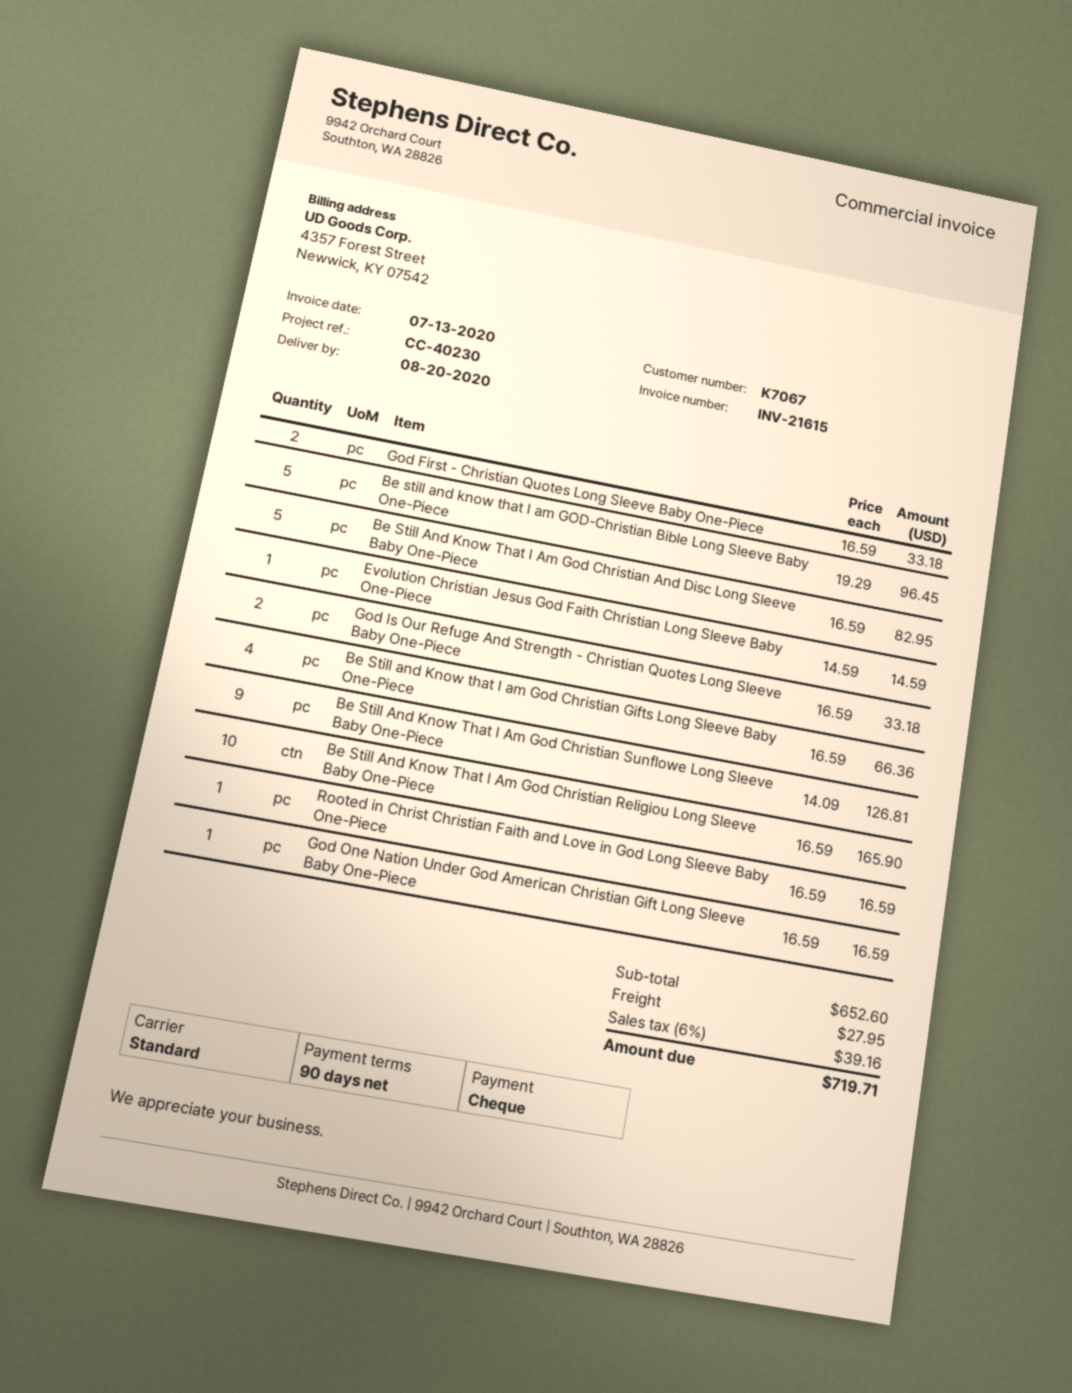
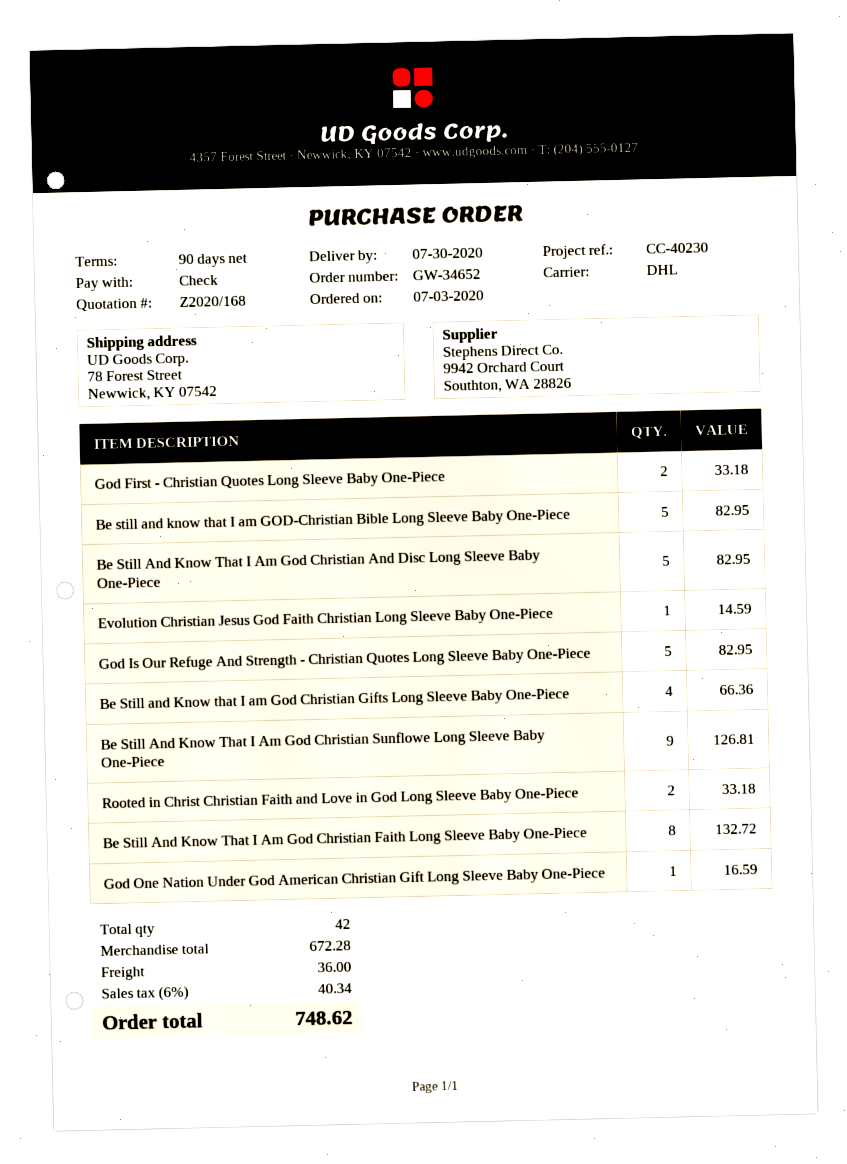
delivery date: 2020-08-20 -> 2020-07-30
shipping method: standard -> DHL
Be still and know that I am GOD-Christian Bible Long Sleeve Baby One-Piece: 5 for 96.45 -> 5 for 82.95
God Is Our Refuge And Strength - Christian Quotes Long Sleeve Baby One-Piece: 2 for 33.18 -> 5 for 82.95
Be Still And Know That I Am God Christian Religiou Long Sleeve Baby One-Piece: 10 for 165.90 -> none
Rooted in Christ Christian Faith and Love in God Long Sleeve Baby One-Piece: 1 for 16.59 -> 2 for 33.18
Be Still And Know That I Am God Christian Faith Long Sleeve Baby One-Piece: none -> 8 for 132.72
subtotal: 652.60 -> 672.28
shipping: 27.95 -> 36.00
tax: 6% = 39.16 -> 6% = 40.34
total: 719.71 -> 748.62

